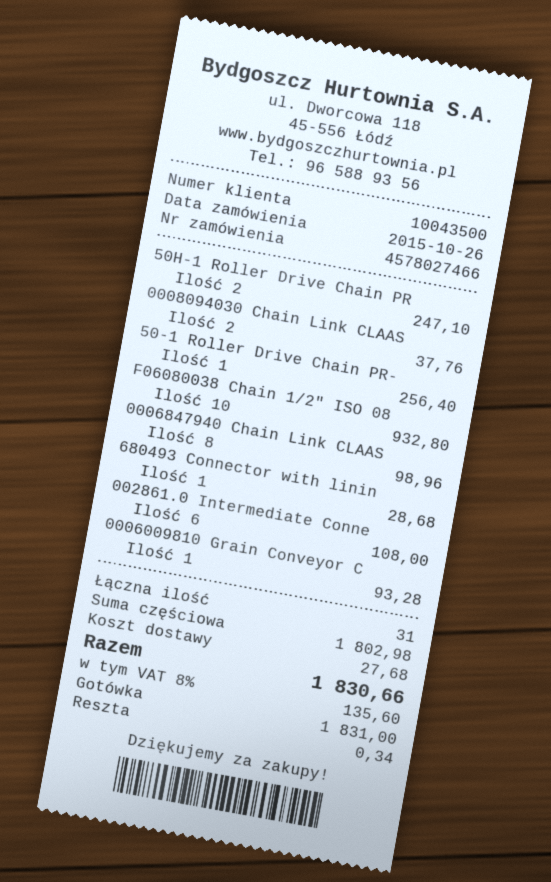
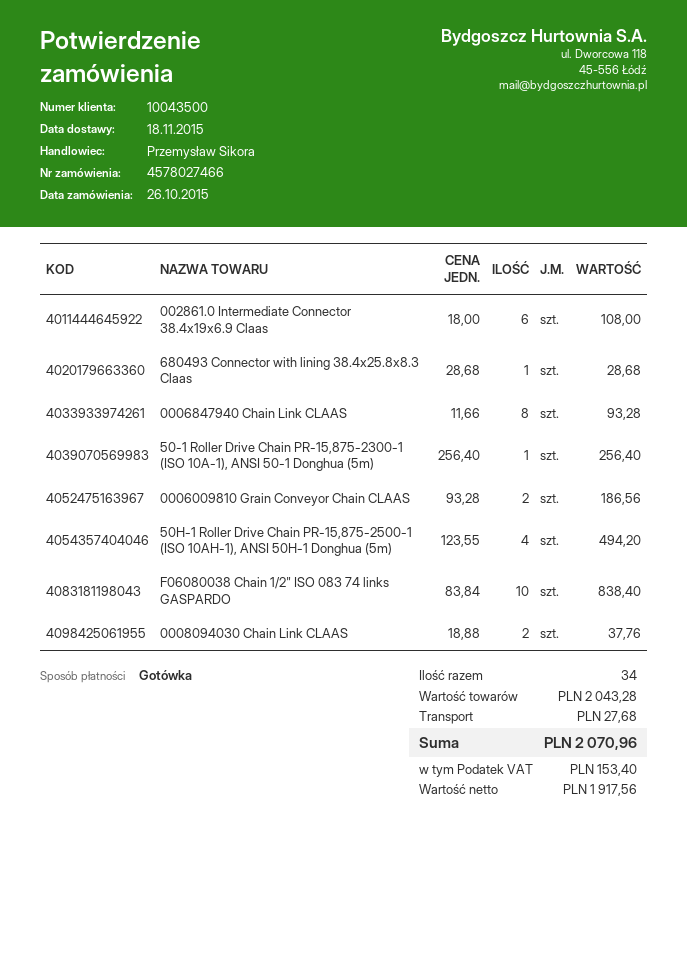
50H-1 Roller Drive Chain PR: 2 for 247.10 -> 4 for 494.20
F06080038 Chain 1/2" ISO 08: 10 for 932.80 -> 10 for 838.40
0006847940 Chain Link CLAAS: 8 for 98.96 -> 8 for 93.28
0006009810 Grain Conveyor C: 1 for 93.28 -> 2 for 186.56
total quantity: 31 -> 34
subtotal: 1802.98 -> 2043.28
tax: 135.60 -> 153.40
total: 1830.66 -> 2070.96

